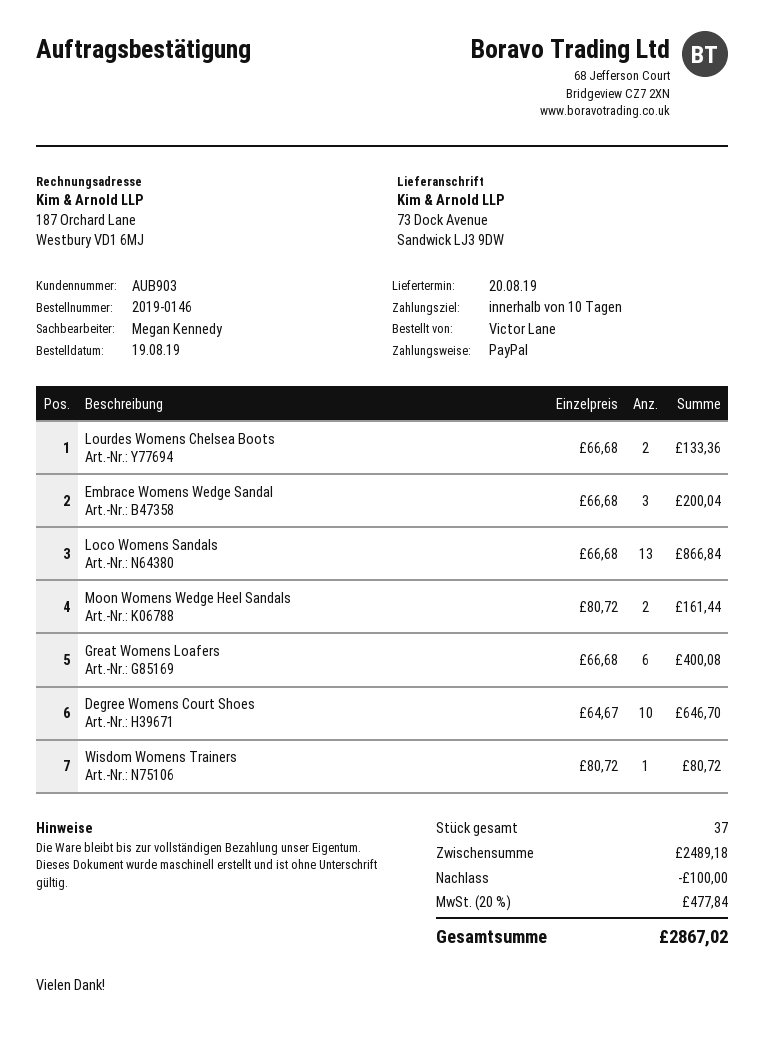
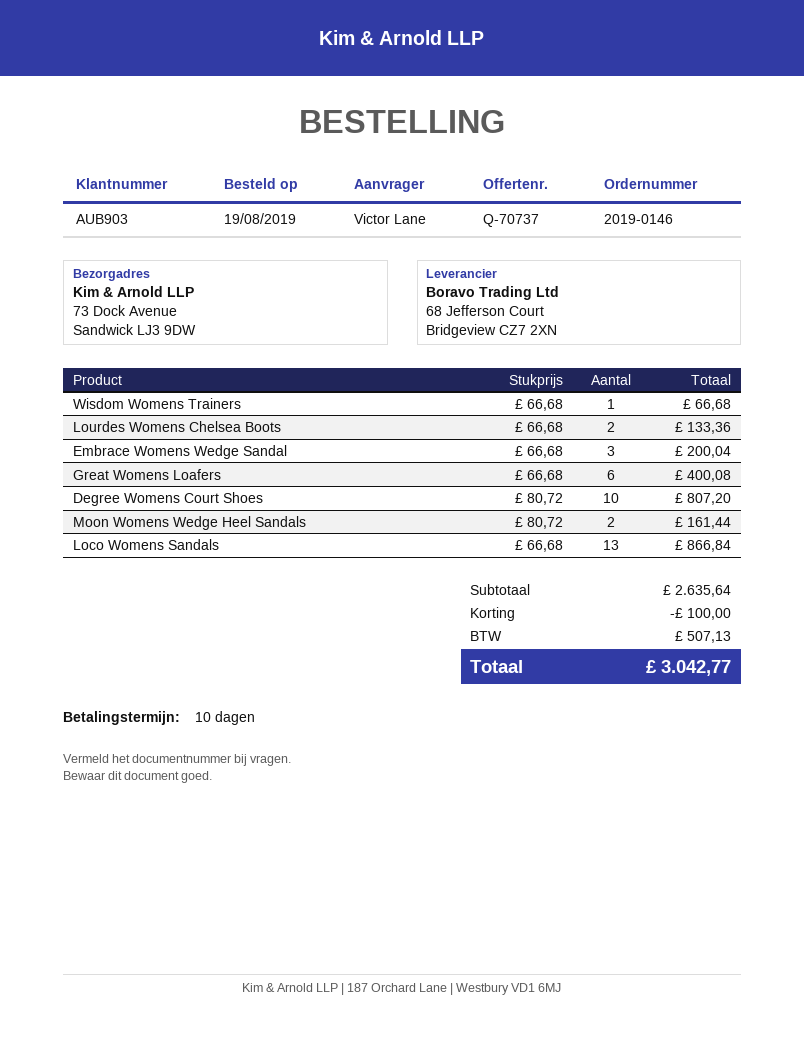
Degree Womens Court Shoes: 10 x 64.67 = 646.70 -> 10 x 80.72 = 807.20
Wisdom Womens Trainers: 1 x 80.72 = 80.72 -> 1 x 66.68 = 66.68
subtotal: 2489.18 -> 2635.64
tax: 477.84 -> 507.13
total: 2867.02 -> 3042.77

